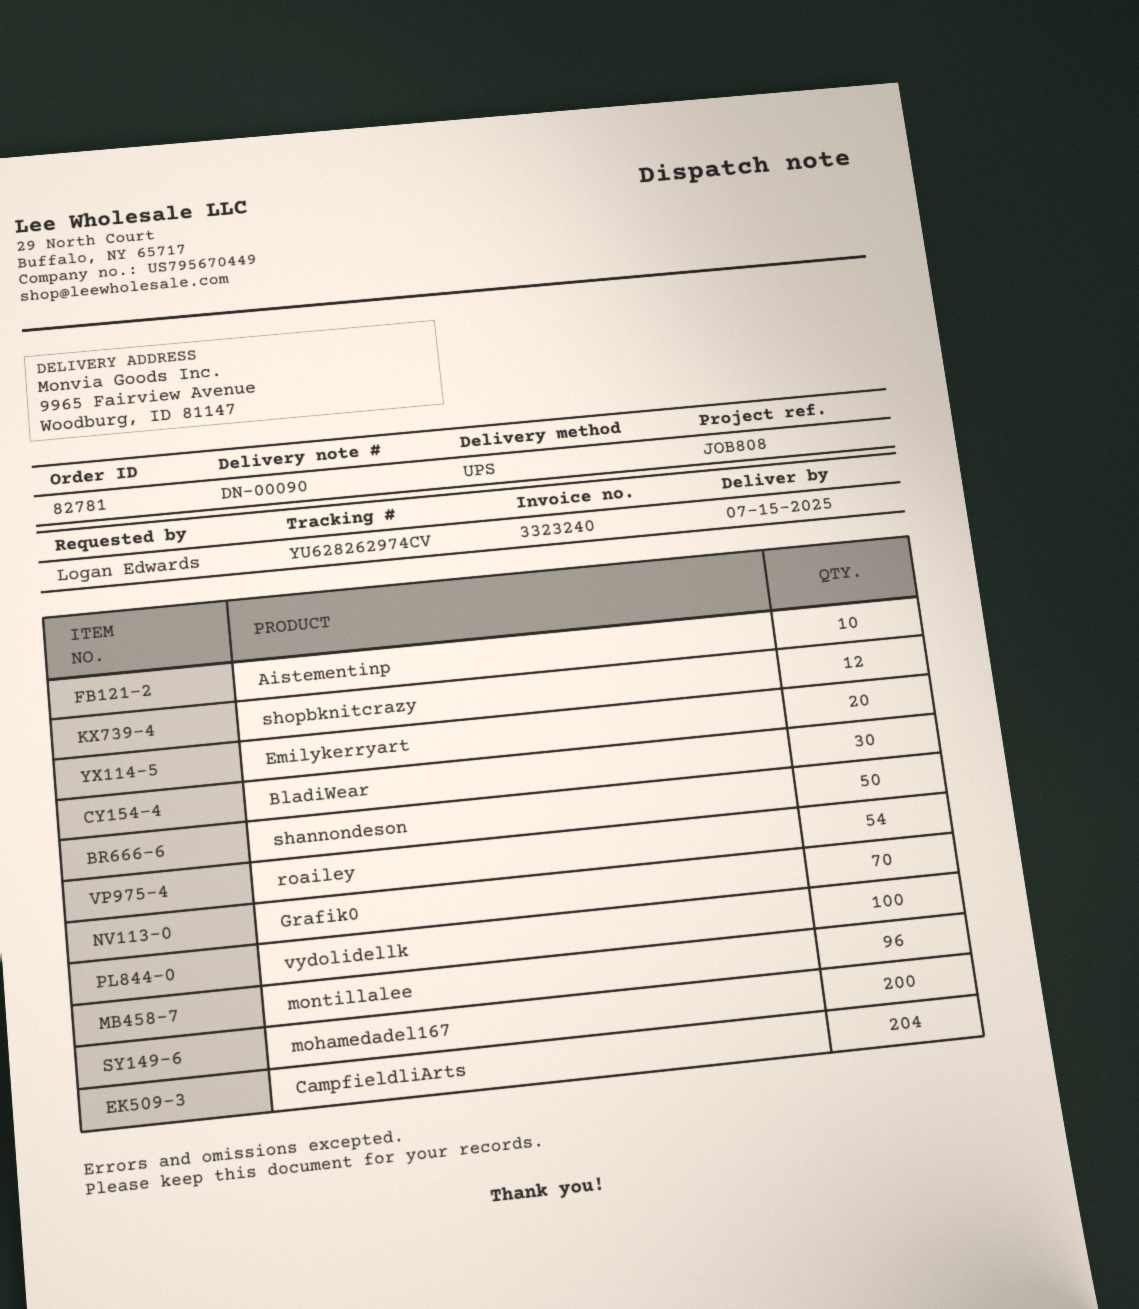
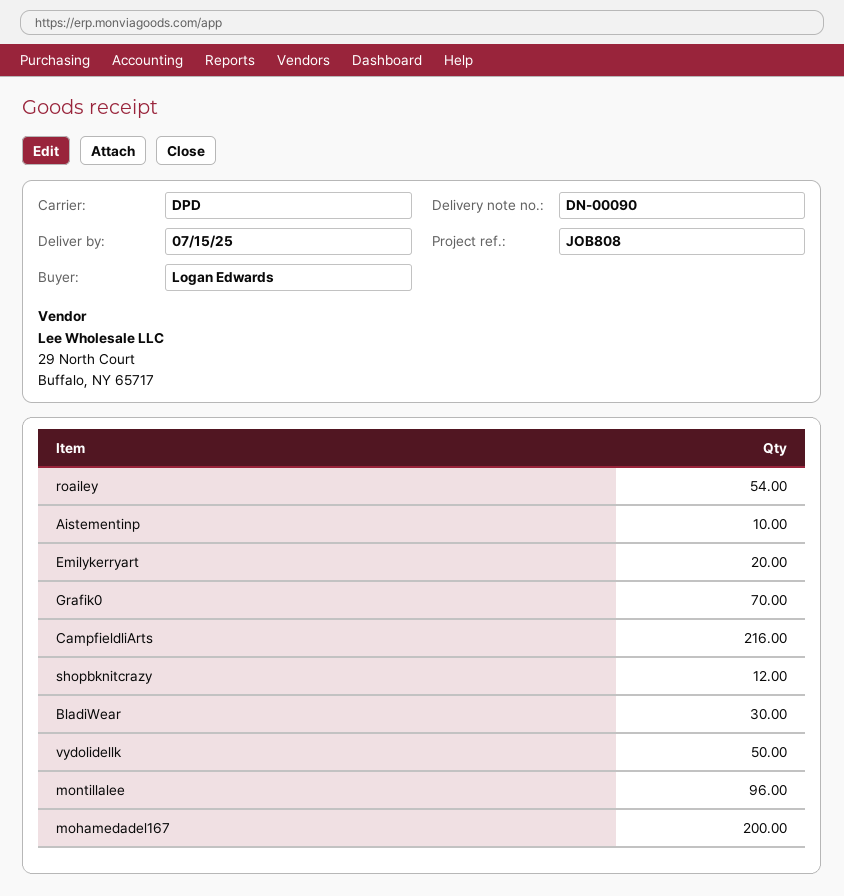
shipping method: UPS -> DPD
shannondeson: 50 -> none
vydolidellk: 100 -> 50
CampfieldliArts: 204 -> 216

